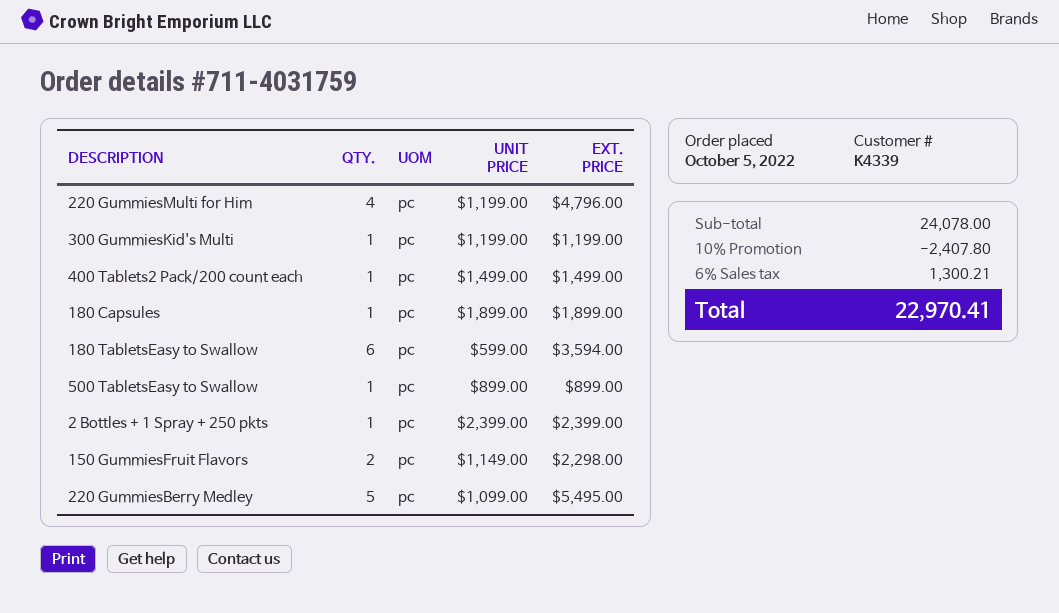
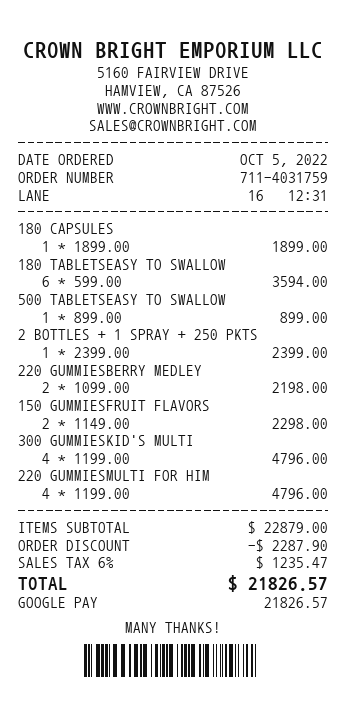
300 GummiesKid's Multi: 1 x 1199.00 = 1199.00 -> 4 x 1199.00 = 4796.00
400 Tablets2 Pack/200 count each: 1 x 1499.00 = 1499.00 -> none
220 GummiesBerry Medley: 5 x 1099.00 = 5495.00 -> 2 x 1099.00 = 2198.00
subtotal: 24078.00 -> 22879.00
discount: 2407.80 -> 2287.90
tax: 6% = 1300.21 -> 6% = 1235.47
total: 22970.41 -> 21826.57

